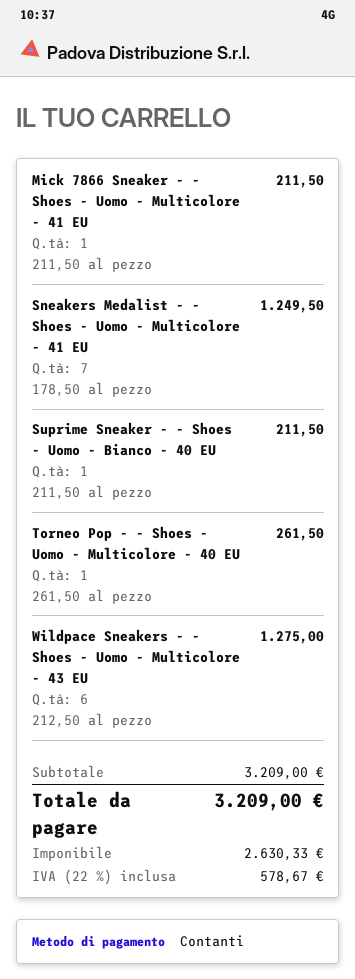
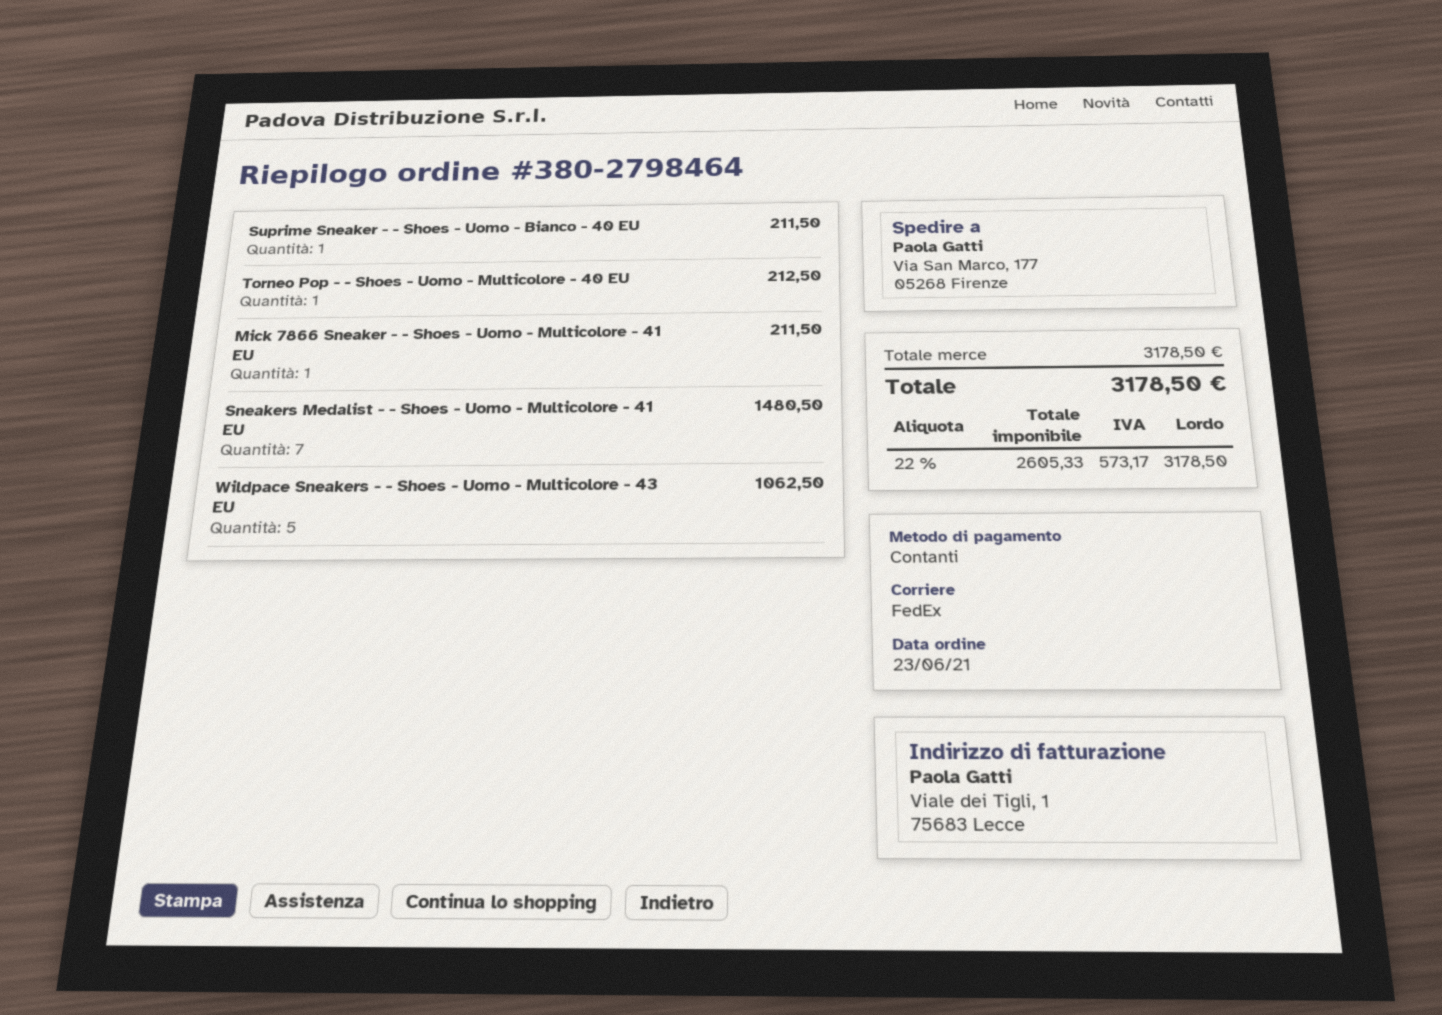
Sneakers Medalist - - Shoes - Uomo - Multicolore - 41 EU: 7 for 1249.50 -> 7 for 1480.50
Torneo Pop - - Shoes - Uomo - Multicolore - 40 EU: 1 for 261.50 -> 1 for 212.50
Wildpace Sneakers - - Shoes - Uomo - Multicolore - 43 EU: 6 for 1275.00 -> 5 for 1062.50
subtotal: 3209.00 -> 3178.50
net: 2630.33 -> 2605.33
tax: 22% = 578.67 -> 22% = 573.17
total: 3209.00 -> 3178.50

